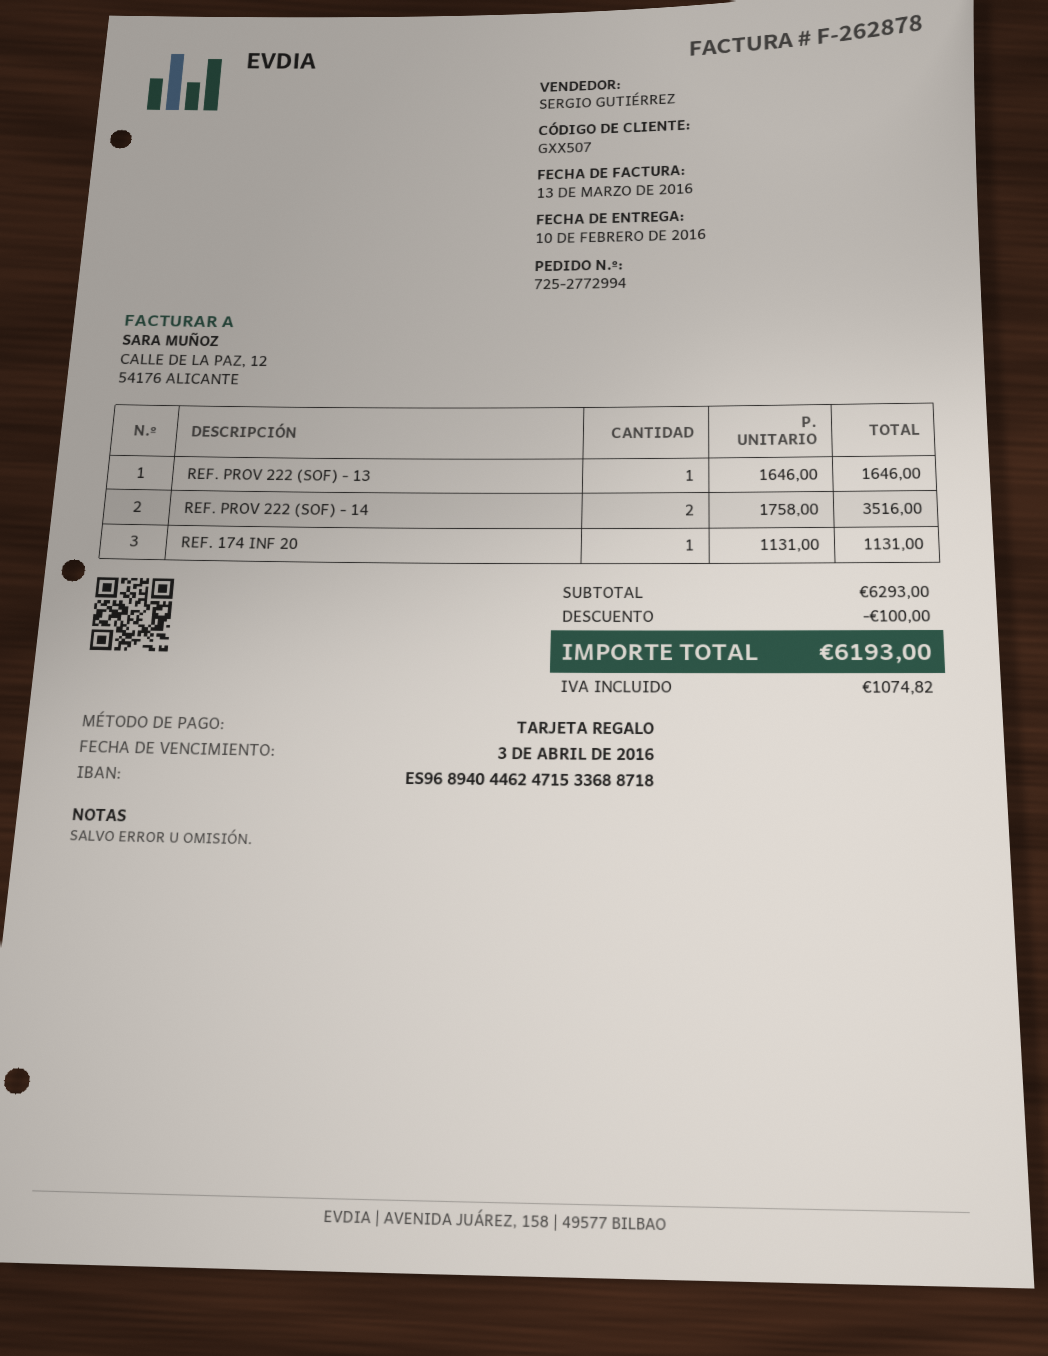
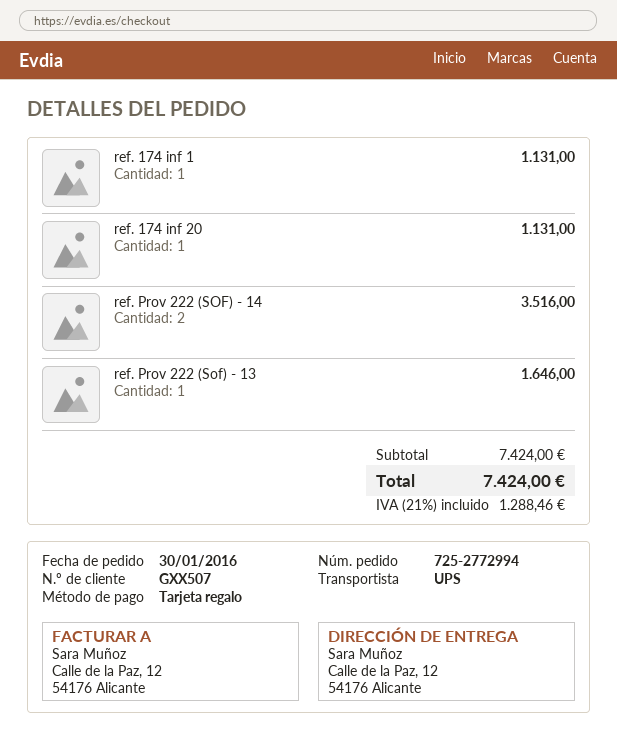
ref. 174 inf 1: none -> 1 for 1131.00
subtotal: 6293.00 -> 7424.00
discount: 100.00 -> none
tax: 1074.82 -> 1288.46
total: 6193.00 -> 7424.00

